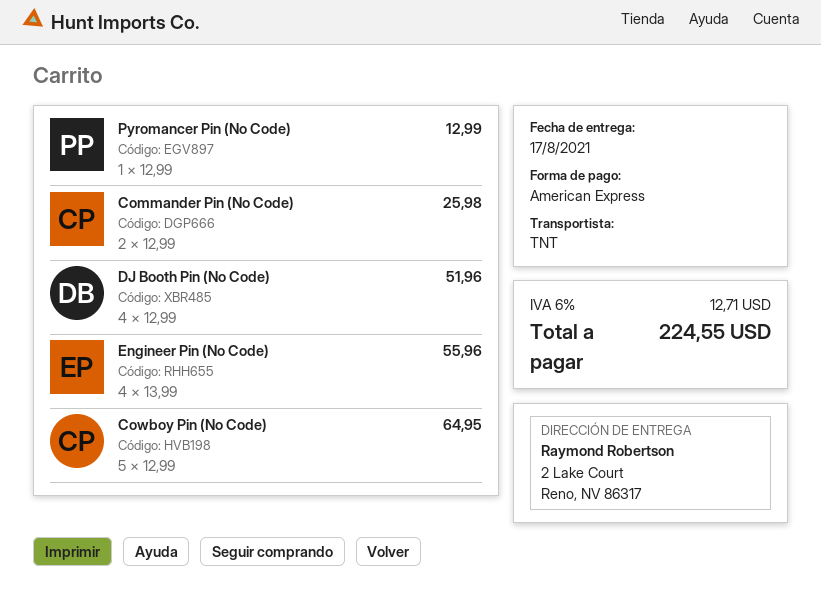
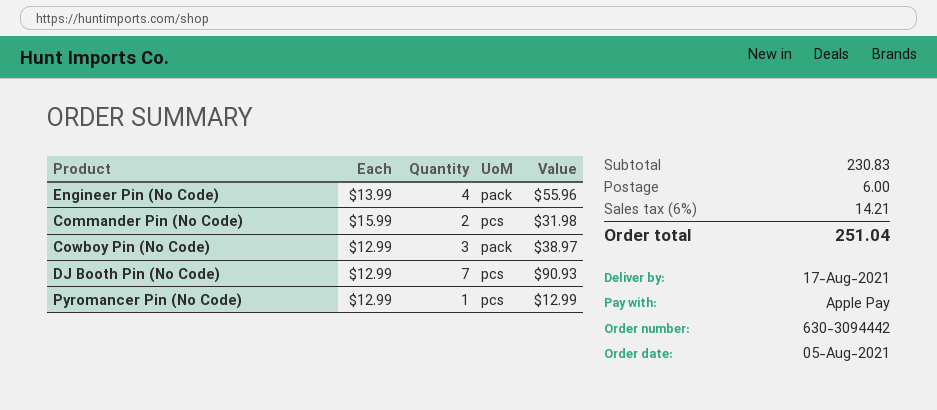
payment method: American Express -> Apple Pay
Commander Pin (No Code): 2 x 12.99 = 25.98 -> 2 x 15.99 = 31.98
DJ Booth Pin (No Code): 4 x 12.99 = 51.96 -> 7 x 12.99 = 90.93
Cowboy Pin (No Code): 5 x 12.99 = 64.95 -> 3 x 12.99 = 38.97
shipping: none -> 6.00
tax: 6% = 12.71 -> 6% = 14.21
total: 224.55 -> 251.04

